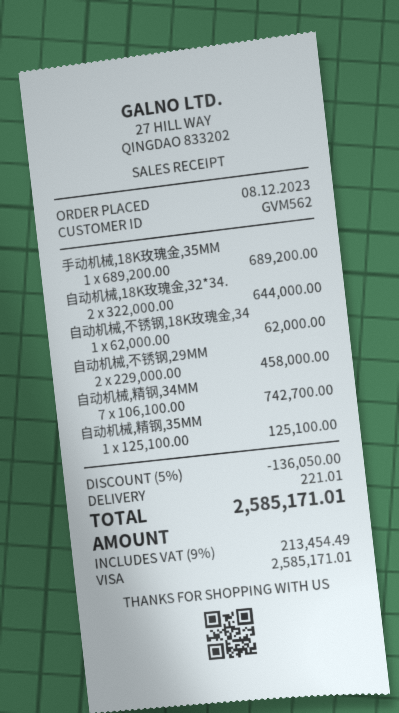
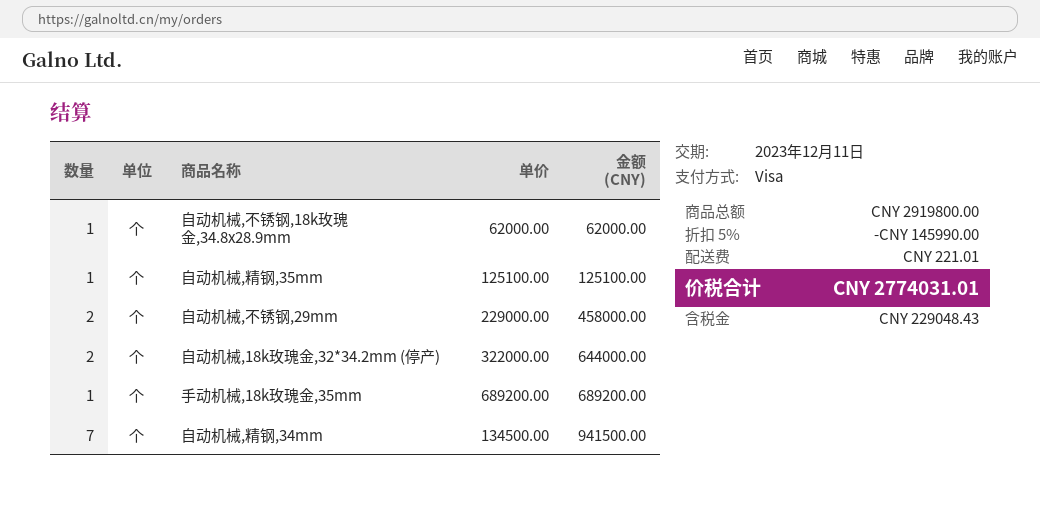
自动机械,精钢,34MM: 7 x 106100.00 = 742700.00 -> 7 x 134500.00 = 941500.00
discount: 5% = 136050.00 -> 5% = 145990.00
tax: 213454.49 -> 229048.43
total: 2585171.01 -> 2774031.01

